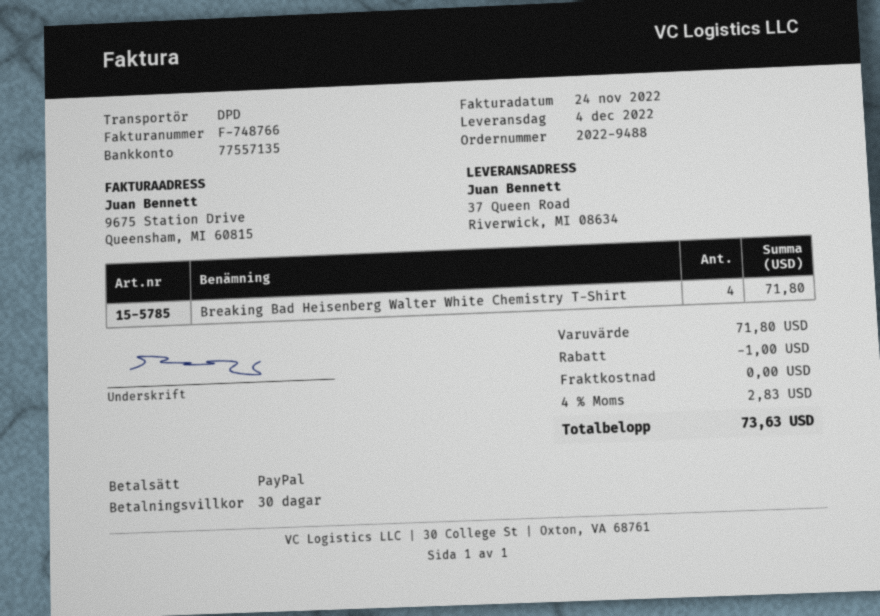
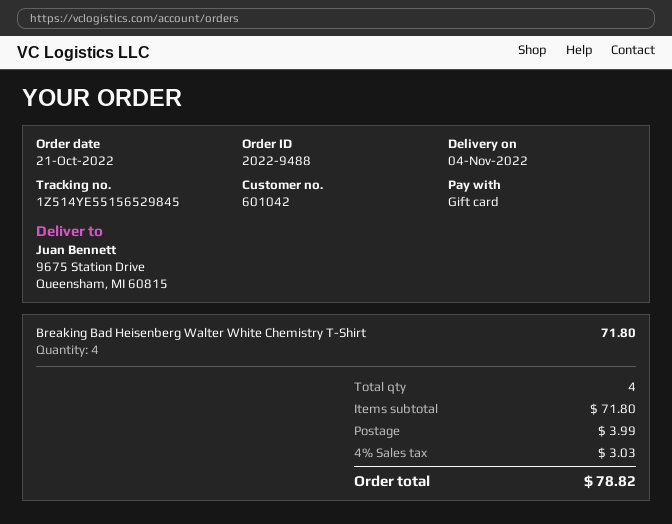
delivery date: 2022-12-04 -> 2022-11-04
payment method: PayPal -> gift card
ship to: 37 Queen Road, Riverwick, MI 08634 -> 9675 Station Drive, Queensham, MI 60815
discount: 1.00 -> none
shipping: 0.00 -> 3.99
tax: 4% = 2.83 -> 4% = 3.03
total: 73.63 -> 78.82

